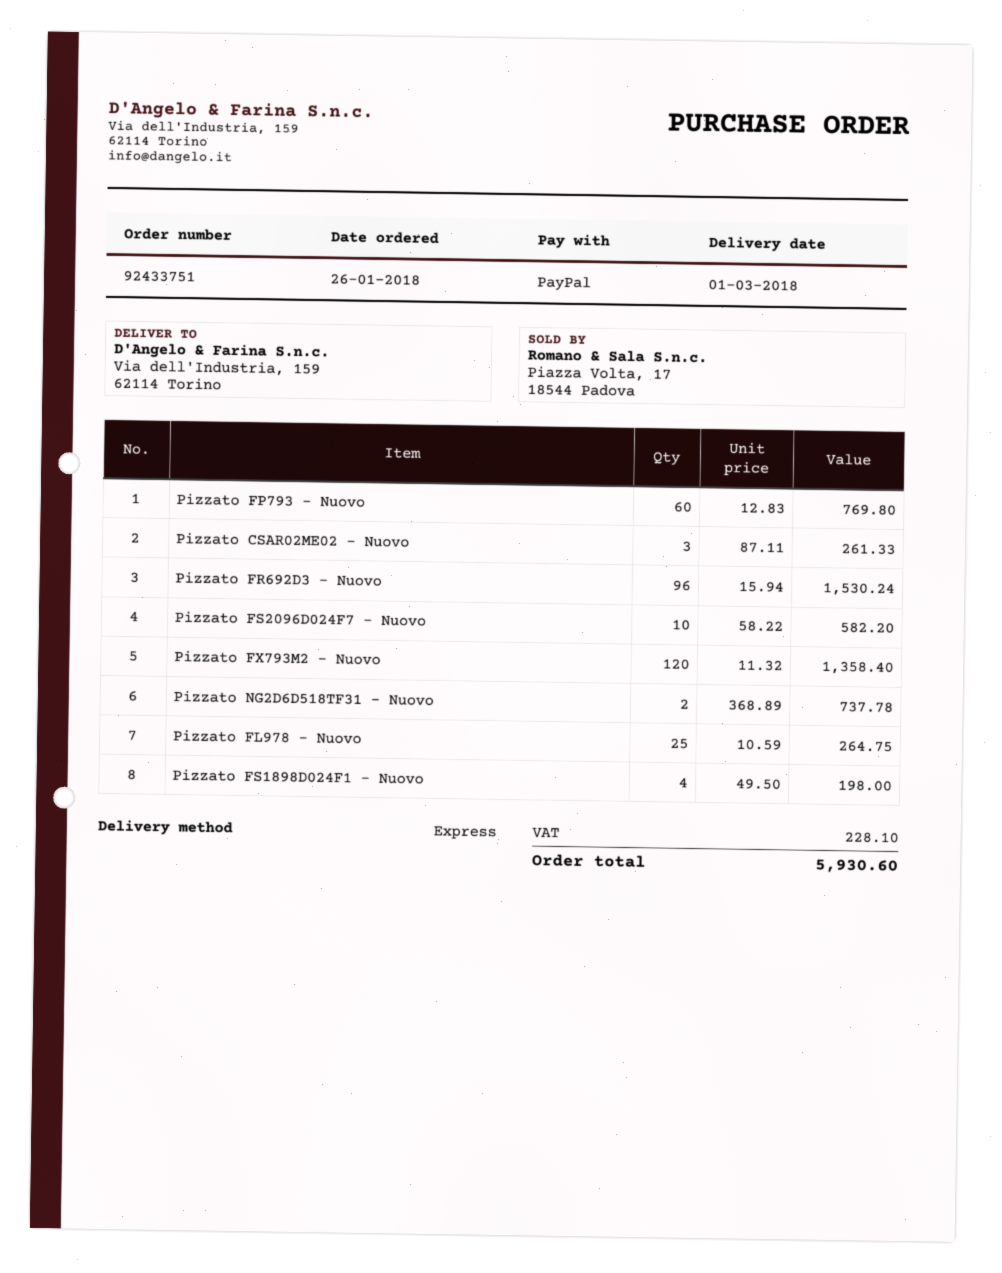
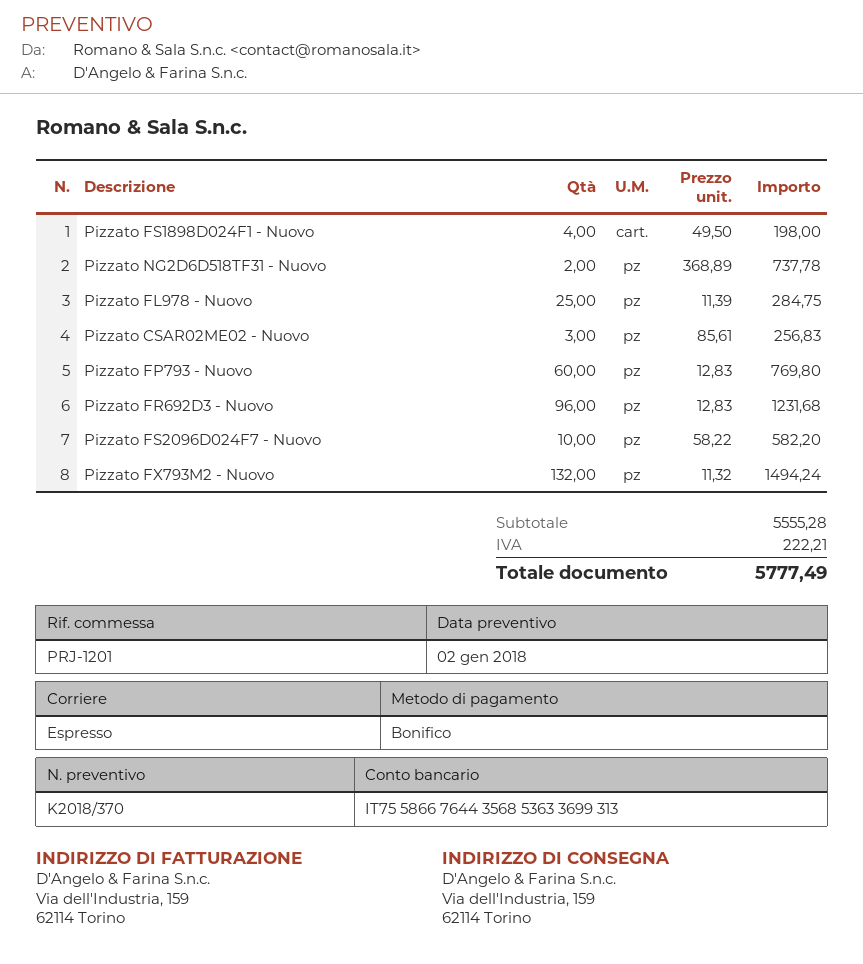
payment method: PayPal -> bank transfer
Pizzato CSAR02ME02 - Nuovo: 3 x 87.11 = 261.33 -> 3 x 85.61 = 256.83
Pizzato FR692D3 - Nuovo: 96 x 15.94 = 1530.24 -> 96 x 12.83 = 1231.68
Pizzato FX793M2 - Nuovo: 120 x 11.32 = 1358.40 -> 132 x 11.32 = 1494.24
Pizzato FL978 - Nuovo: 25 x 10.59 = 264.75 -> 25 x 11.39 = 284.75
tax: 228.10 -> 222.21
total: 5930.60 -> 5777.49

